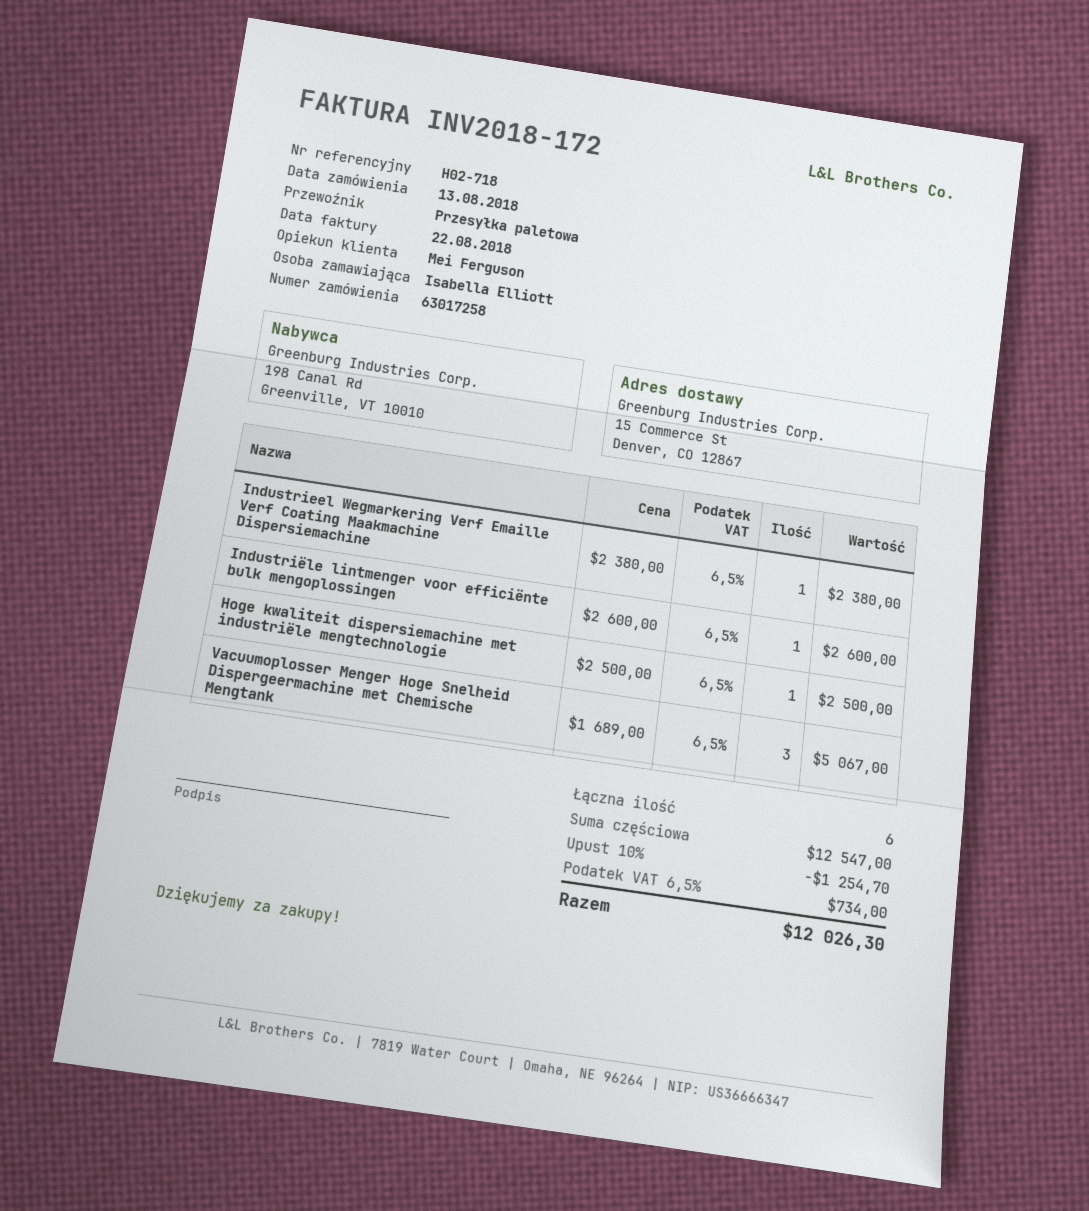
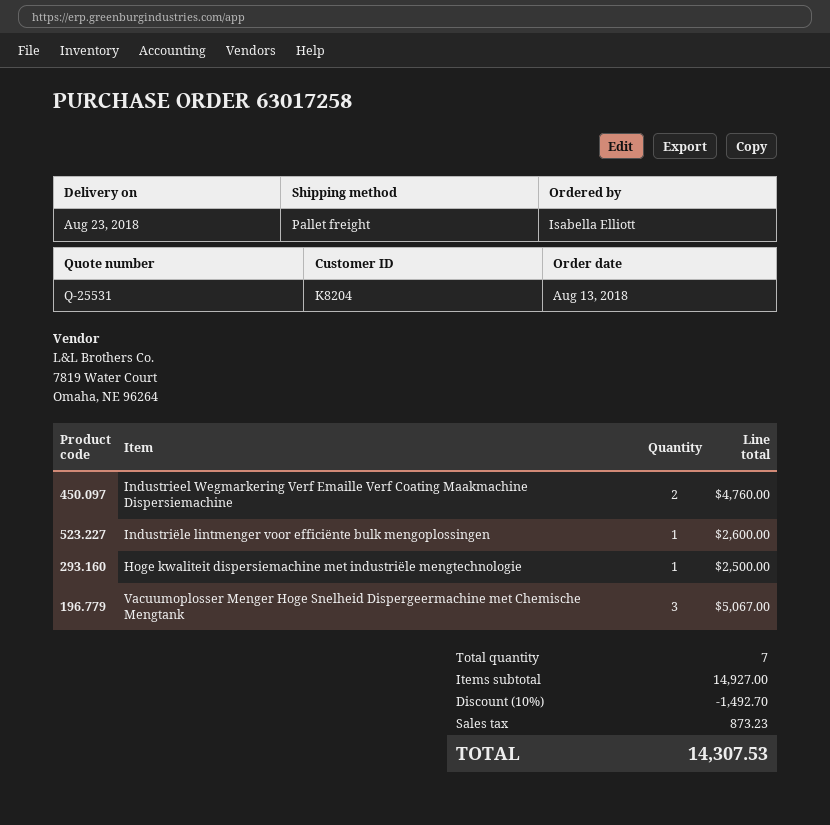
Industrieel Wegmarkering Verf Emaille Verf Coating Maakmachine Dispersiemachine: 1 for 2380.00 -> 2 for 4760.00
total quantity: 6 -> 7
subtotal: 12547.00 -> 14927.00
discount: 10% = 1254.70 -> 10% = 1492.70
tax: 734.00 -> 873.23
total: 12026.30 -> 14307.53

